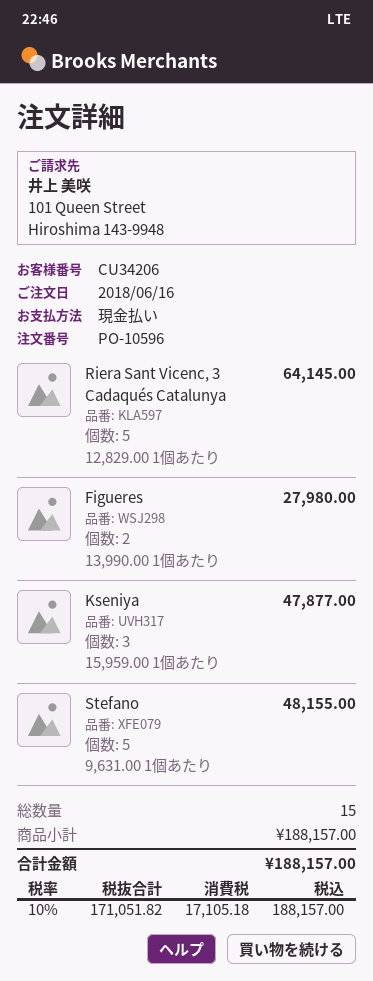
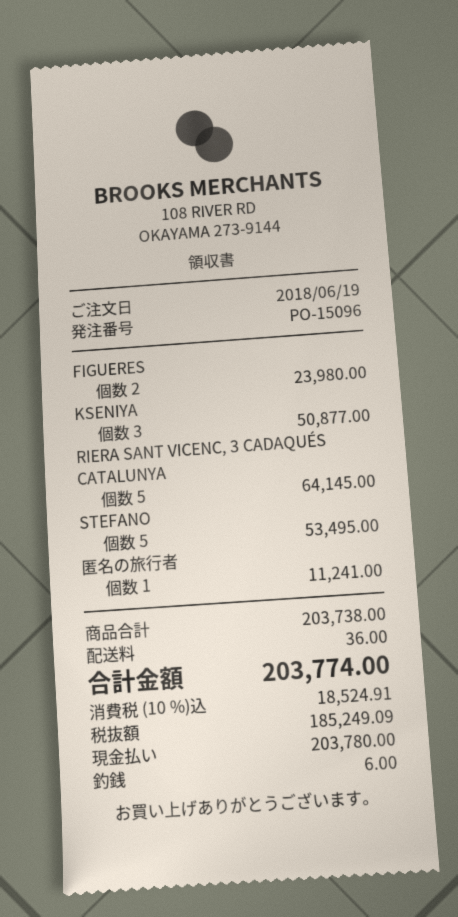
order number: PO-10596 -> PO-15096
order date: 2018-06-16 -> 2018-06-19
Figueres: 2 for 27980.00 -> 2 for 23980.00
Kseniya: 3 for 47877.00 -> 3 for 50877.00
Stefano: 5 for 48155.00 -> 5 for 53495.00
匿名の旅行者: none -> 1 for 11241.00
subtotal: 188157.00 -> 203738.00
shipping: none -> 36.00
net: 171051.82 -> 185249.09
tax: 10% = 17105.18 -> 10% = 18524.91
total: 188157.00 -> 203774.00

